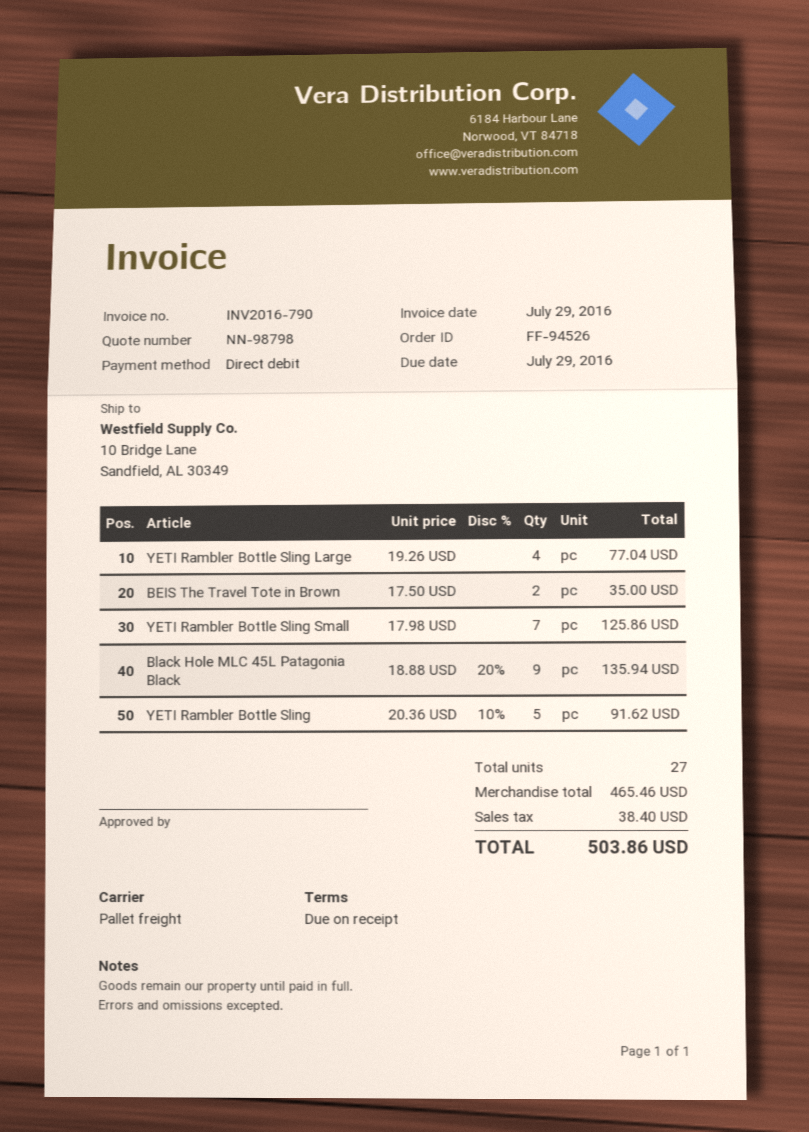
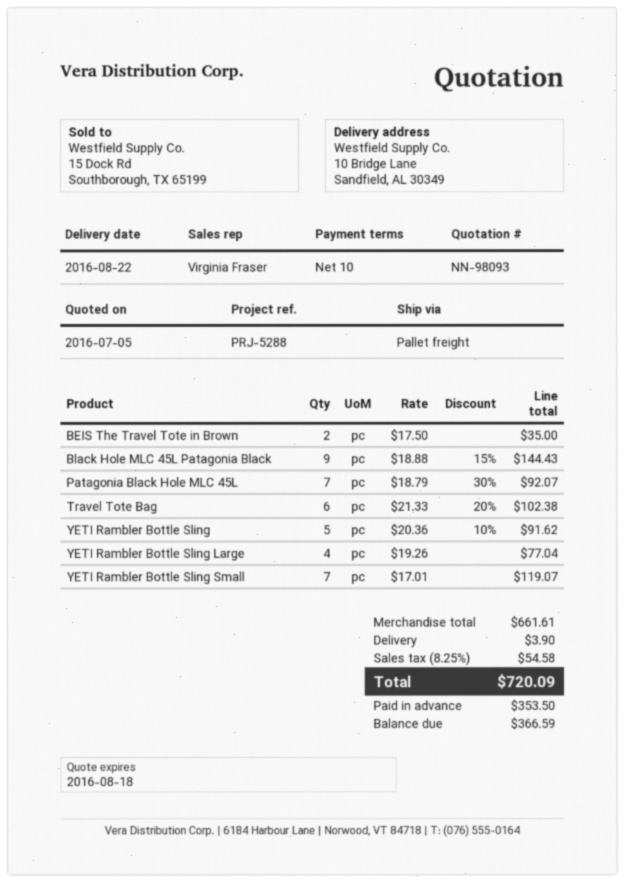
quote number: NN-98798 -> NN-98093
payment terms: on receipt -> 10 days
YETI Rambler Bottle Sling Small: 7 x 17.98 = 125.86 -> 7 x 17.01 = 119.07
Black Hole MLC 45L Patagonia Black: 9 x 18.88 - 20% = 135.94 -> 9 x 18.88 - 15% = 144.43
Patagonia Black Hole MLC 45L: none -> 7 x 18.79 - 30% = 92.07
Travel Tote Bag: none -> 6 x 21.33 - 20% = 102.38
subtotal: 465.46 -> 661.61
shipping: none -> 3.90
tax: 38.40 -> 54.58
total: 503.86 -> 720.09

